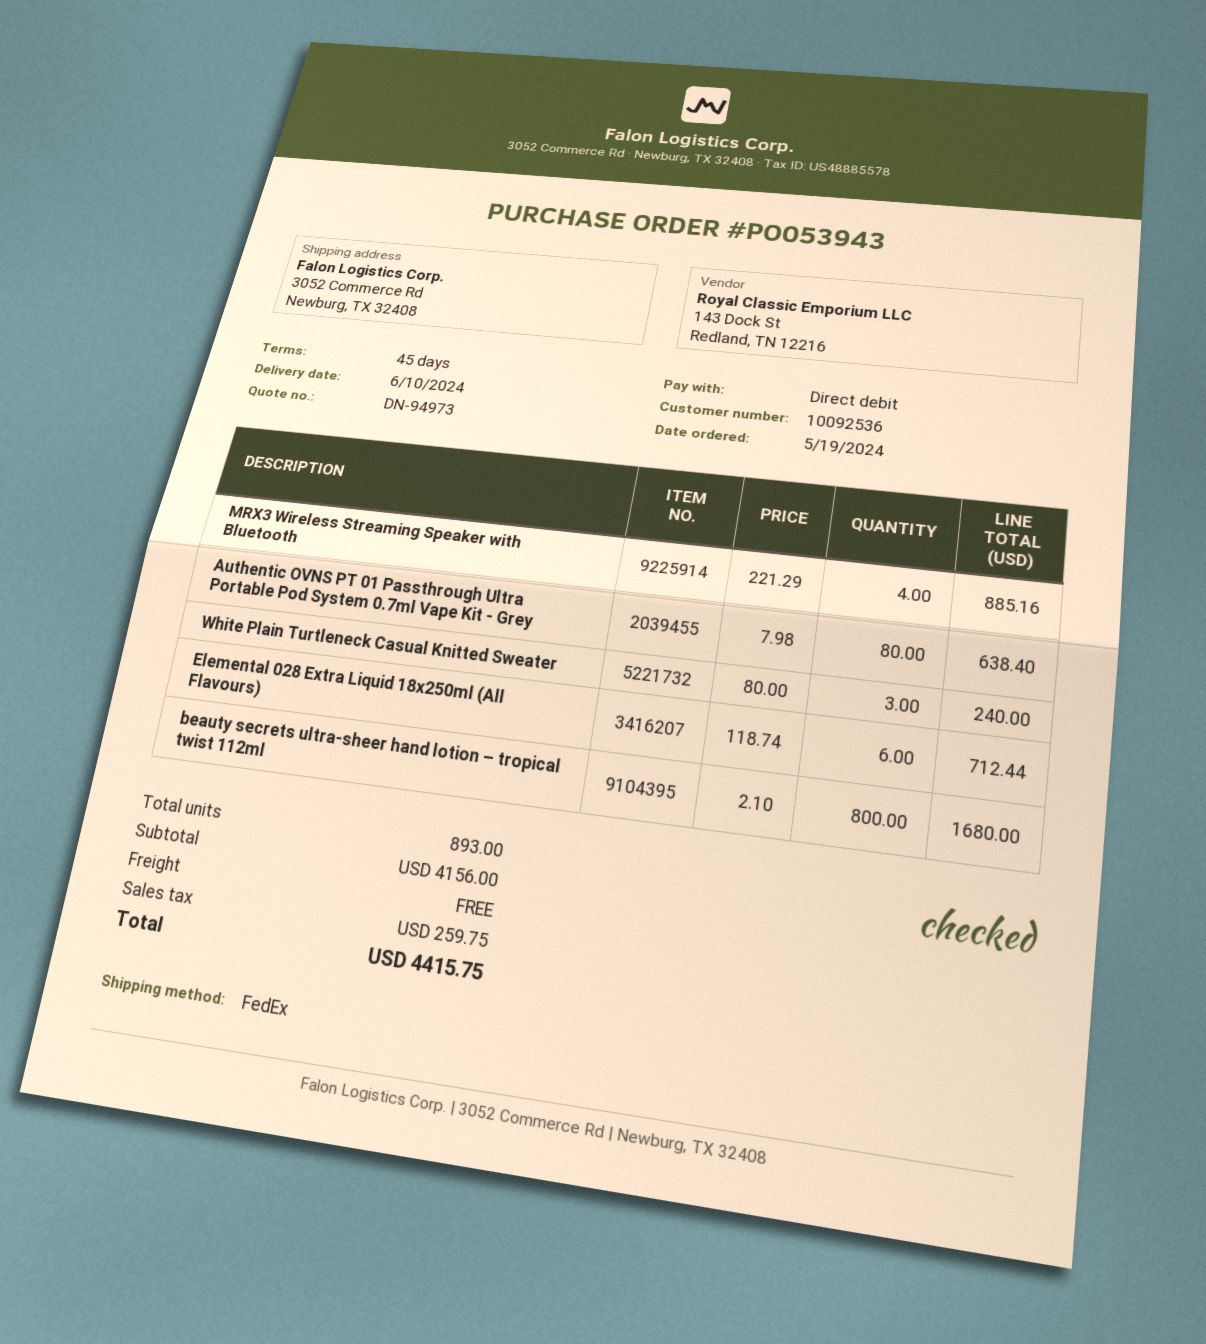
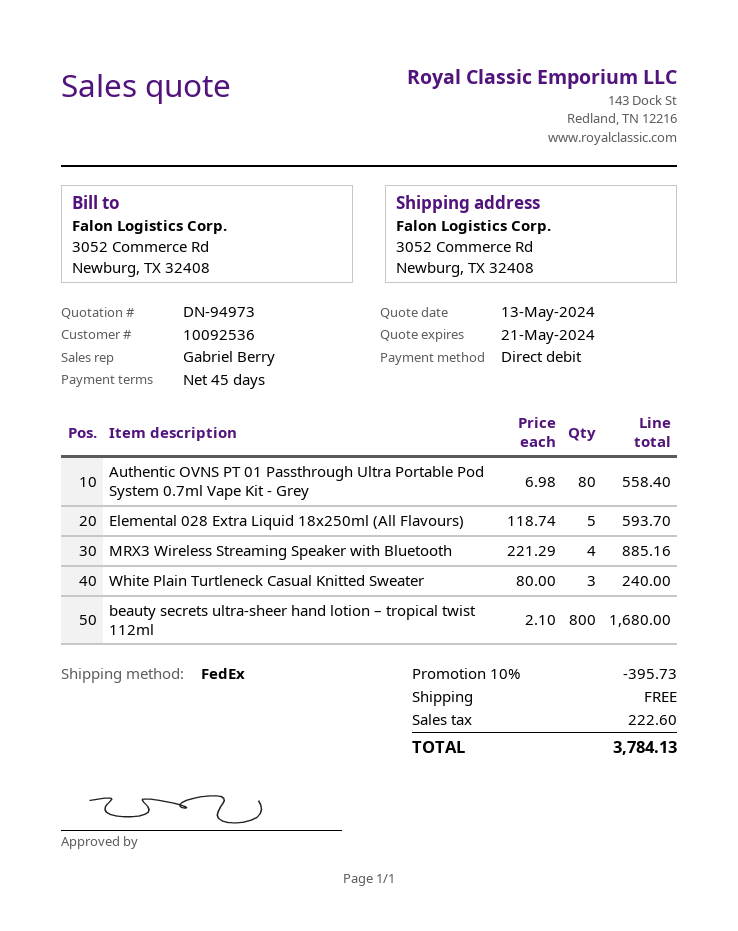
Authentic OVNS PT 01 Passthrough Ultra Portable Pod System 0.7ml Vape Kit - Grey: 80 x 7.98 = 638.40 -> 80 x 6.98 = 558.40
Elemental 028 Extra Liquid 18x250ml (All Flavours): 6 x 118.74 = 712.44 -> 5 x 118.74 = 593.70
discount: none -> 10% = 395.73
tax: 259.75 -> 222.60
total: 4415.75 -> 3784.13

